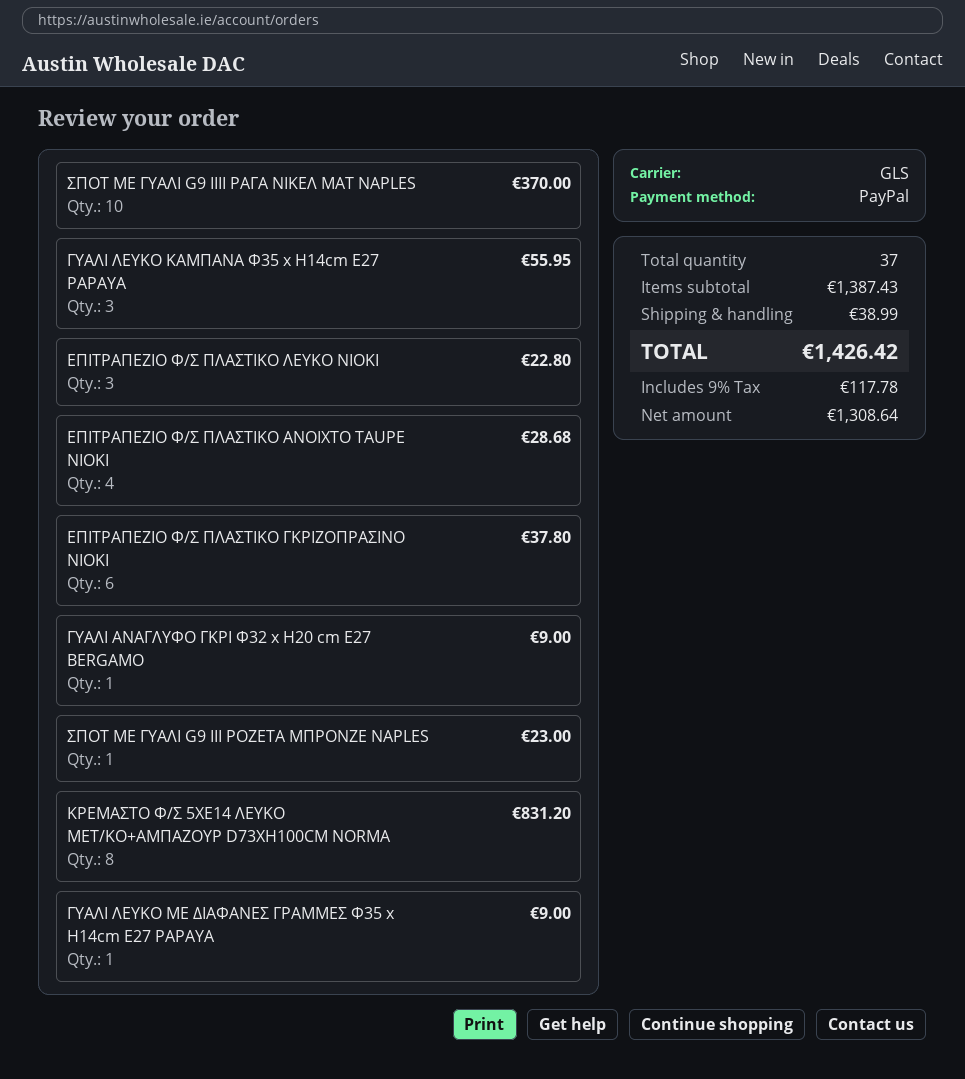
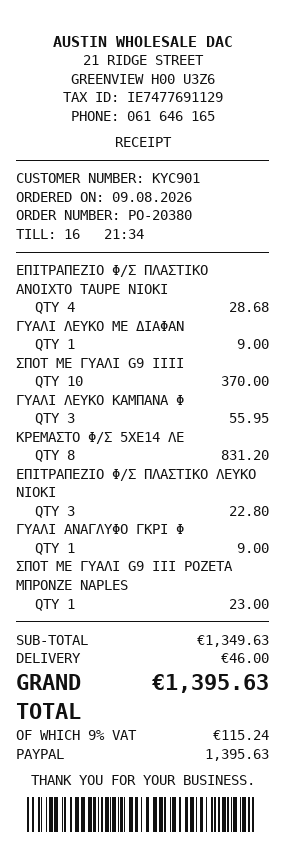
ΕΠΙΤΡΑΠΕΖΙΟ Φ/Σ ΠΛΑΣΤΙΚΟ ΓΚΡΙΖΟΠΡΑΣΙΝΟ NIOKI: 6 for 37.80 -> none
subtotal: 1387.43 -> 1349.63
shipping: 38.99 -> 46.00
tax: 9% = 117.78 -> 9% = 115.24
total: 1426.42 -> 1395.63

